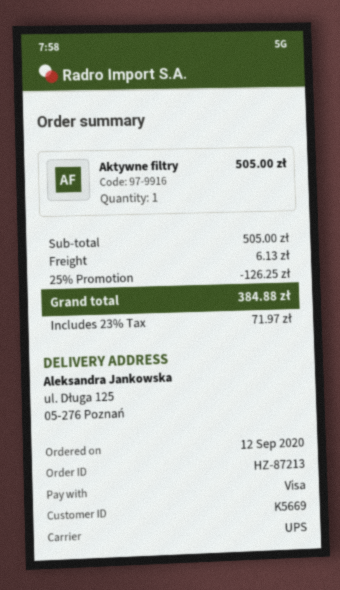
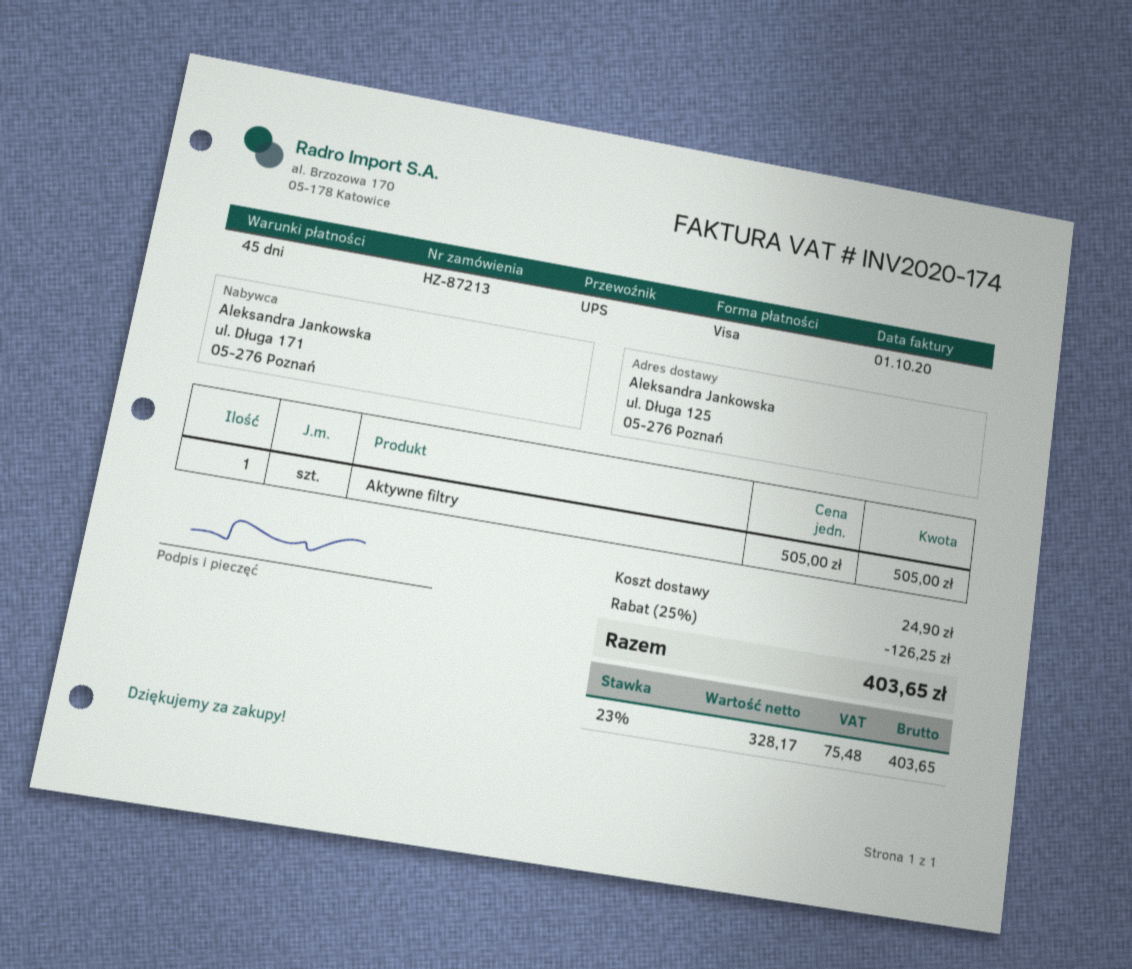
shipping: 6.13 -> 24.90
tax: 23% = 71.97 -> 23% = 75.48
total: 384.88 -> 403.65

